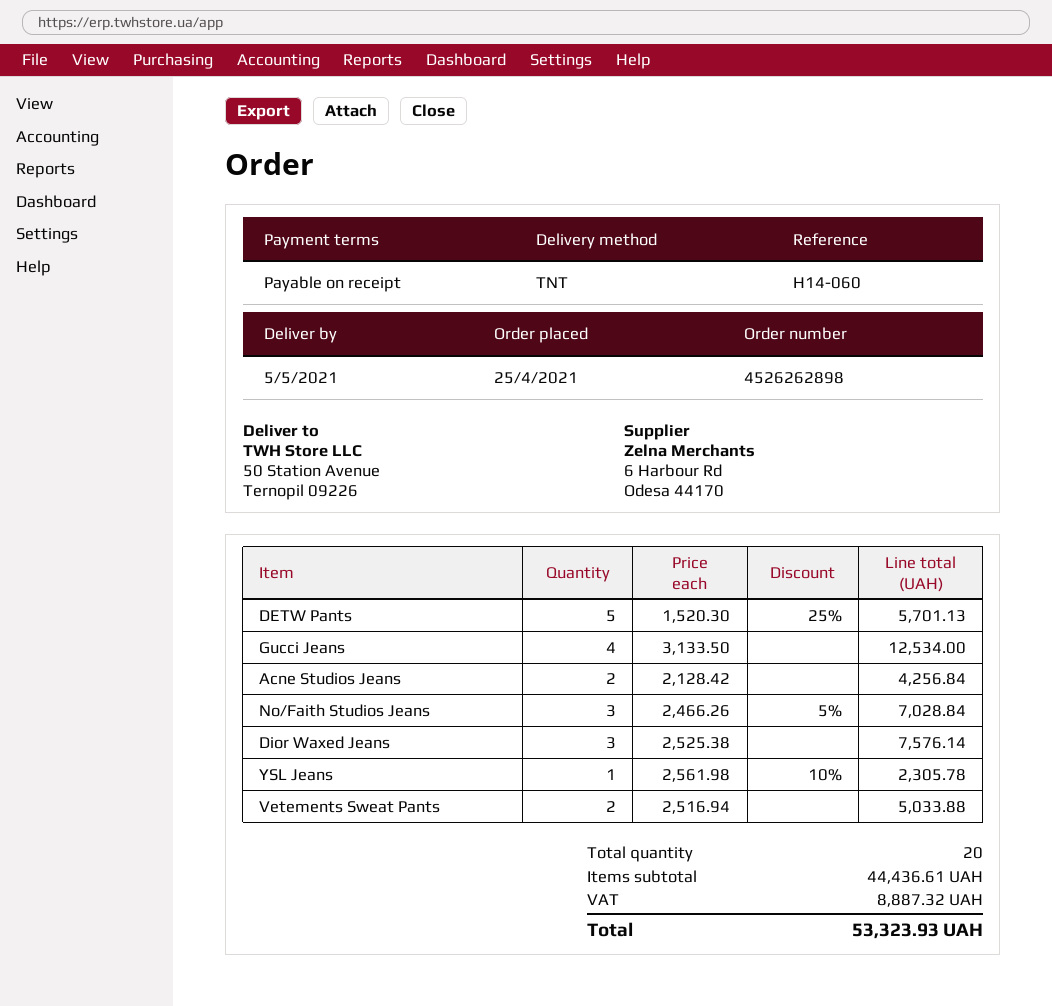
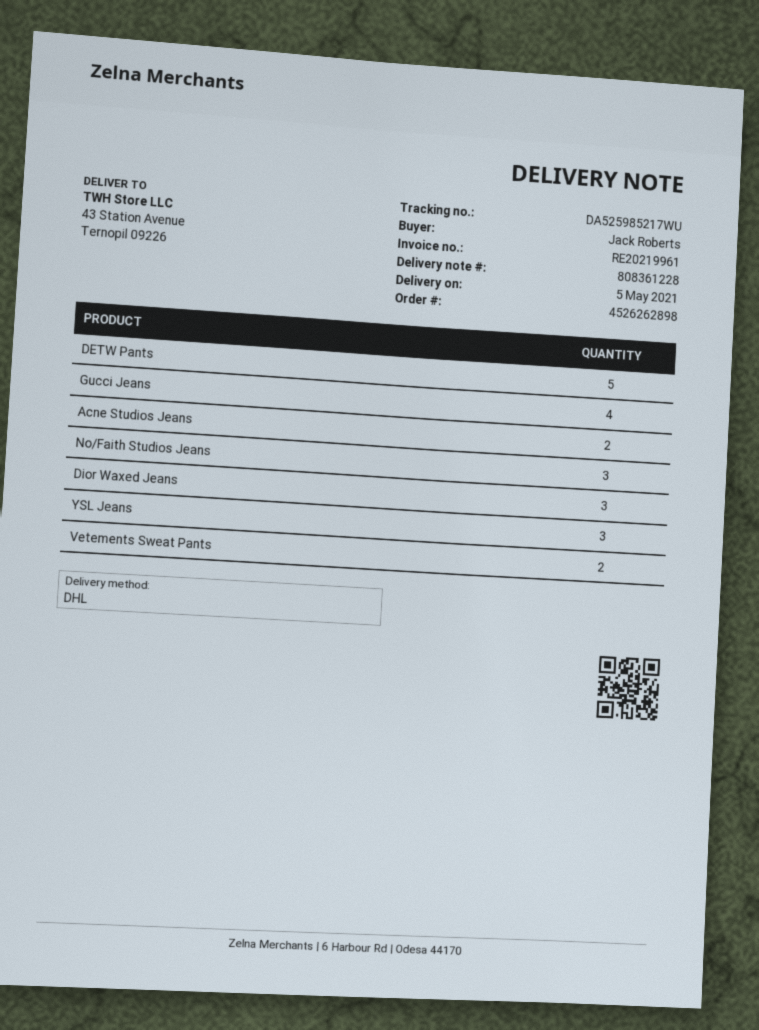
shipping method: TNT -> DHL
ship to: 50 Station Avenue, Ternopil 09226 -> 43 Station Avenue, Ternopil 09226
YSL Jeans: 1 -> 3

